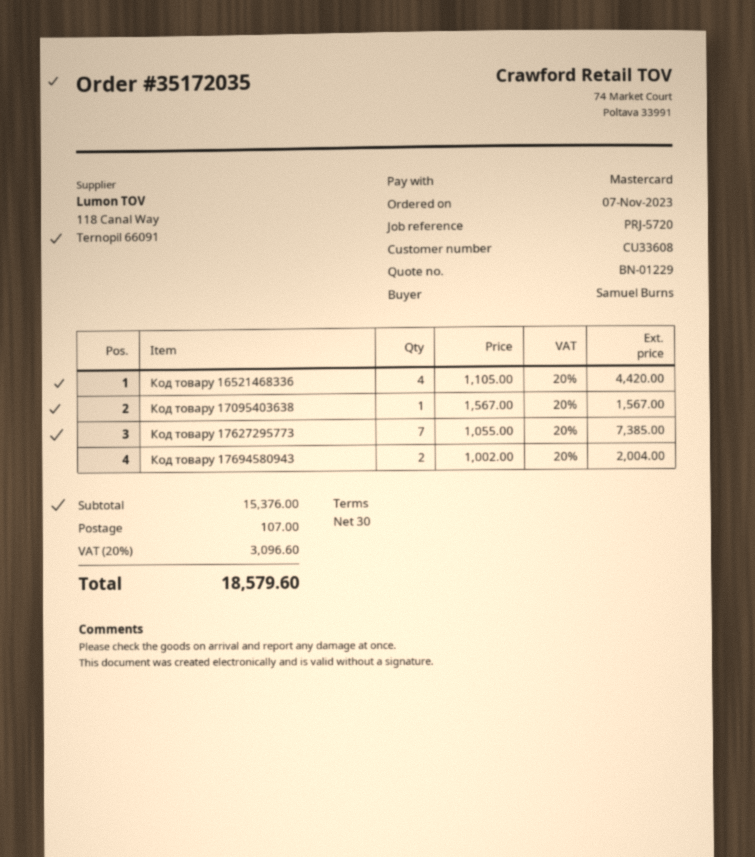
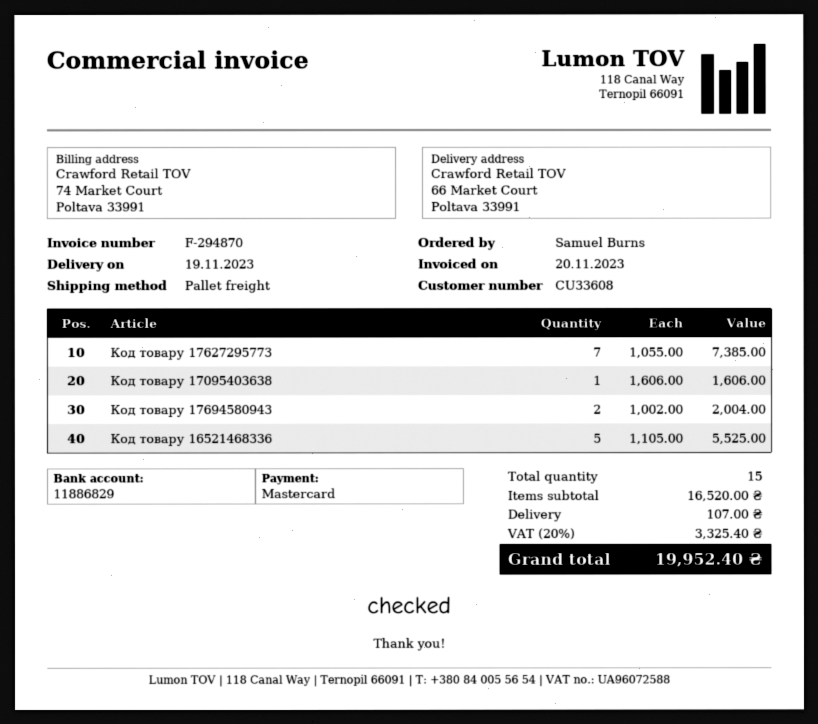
Код товару 16521468336: 4 x 1105.00 = 4420.00 -> 5 x 1105.00 = 5525.00
Код товару 17095403638: 1 x 1567.00 = 1567.00 -> 1 x 1606.00 = 1606.00
subtotal: 15376.00 -> 16520.00
tax: 20% = 3096.60 -> 20% = 3325.40
total: 18579.60 -> 19952.40

